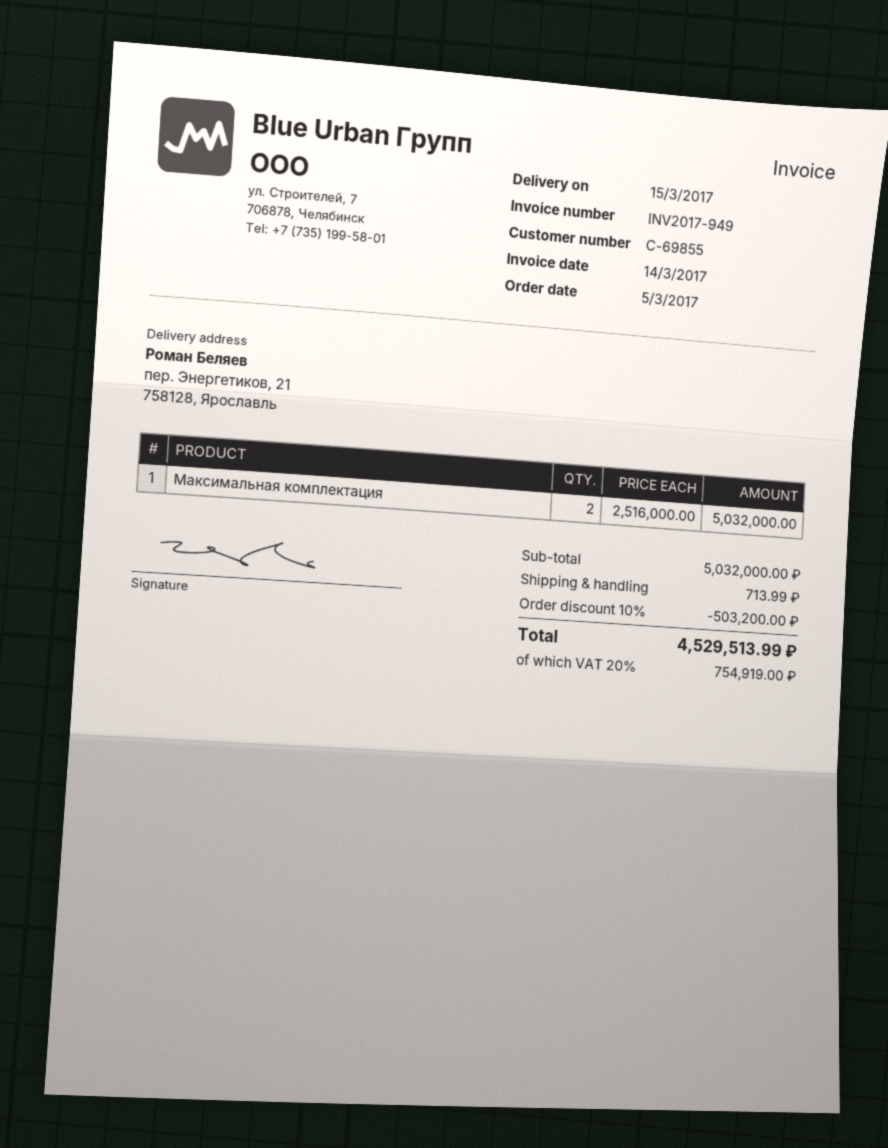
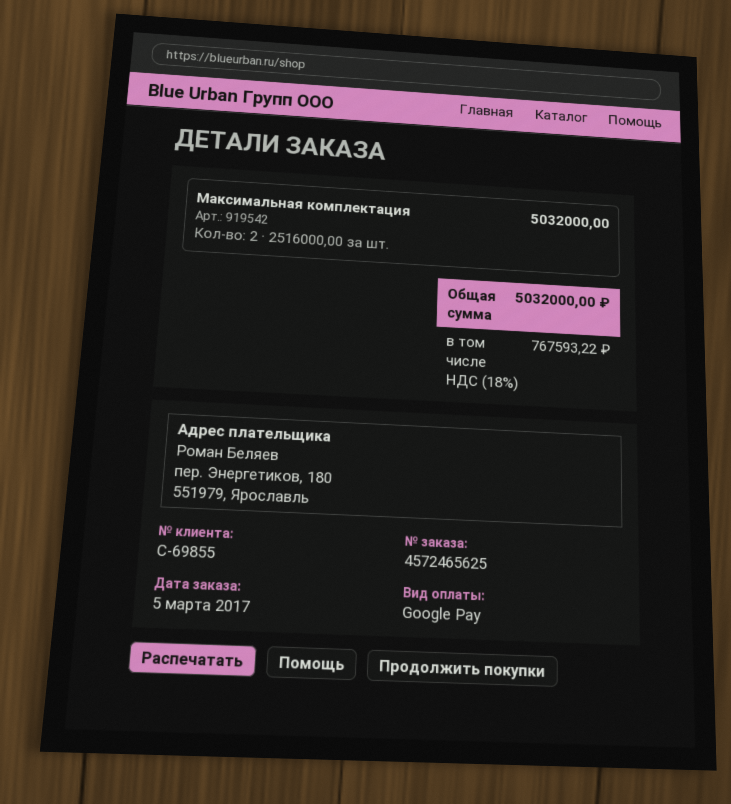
discount: 10% = 503200.00 -> none
shipping: 713.99 -> none
tax: 20% = 754919.00 -> 18% = 767593.22
total: 4529513.99 -> 5032000.00

